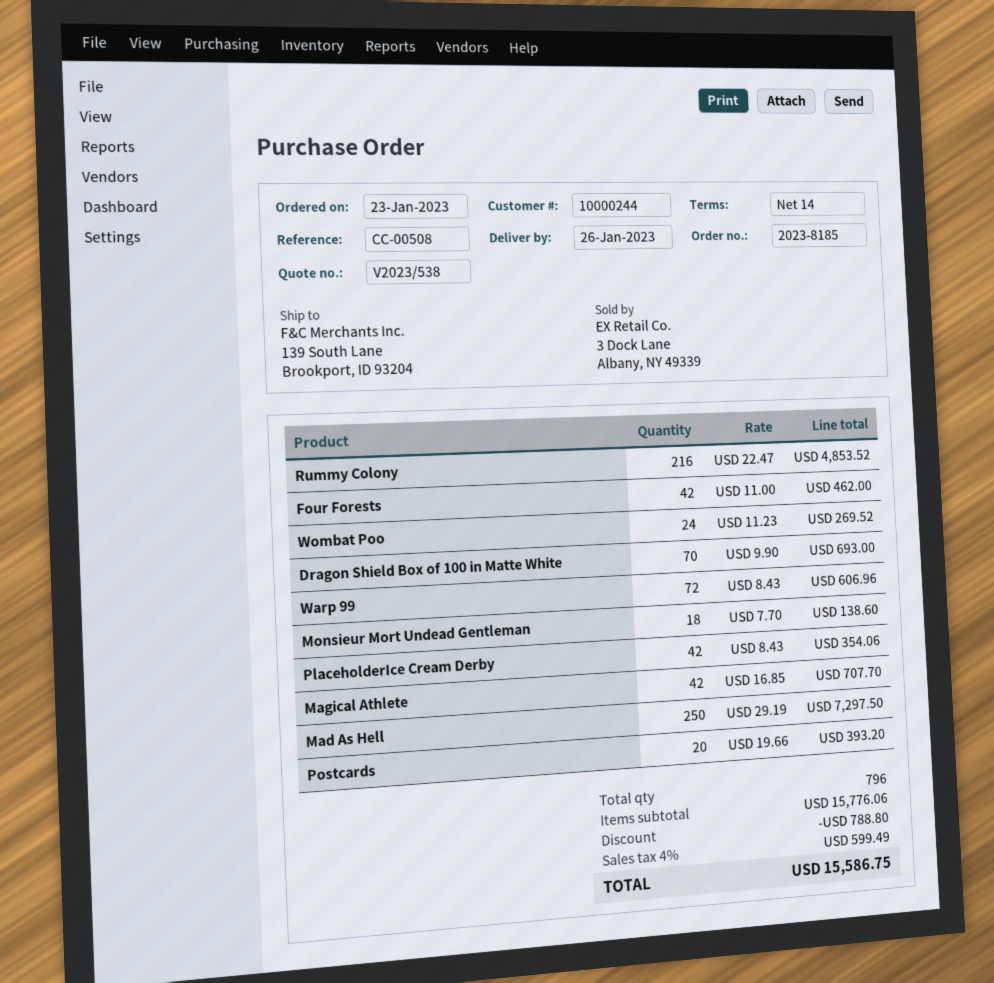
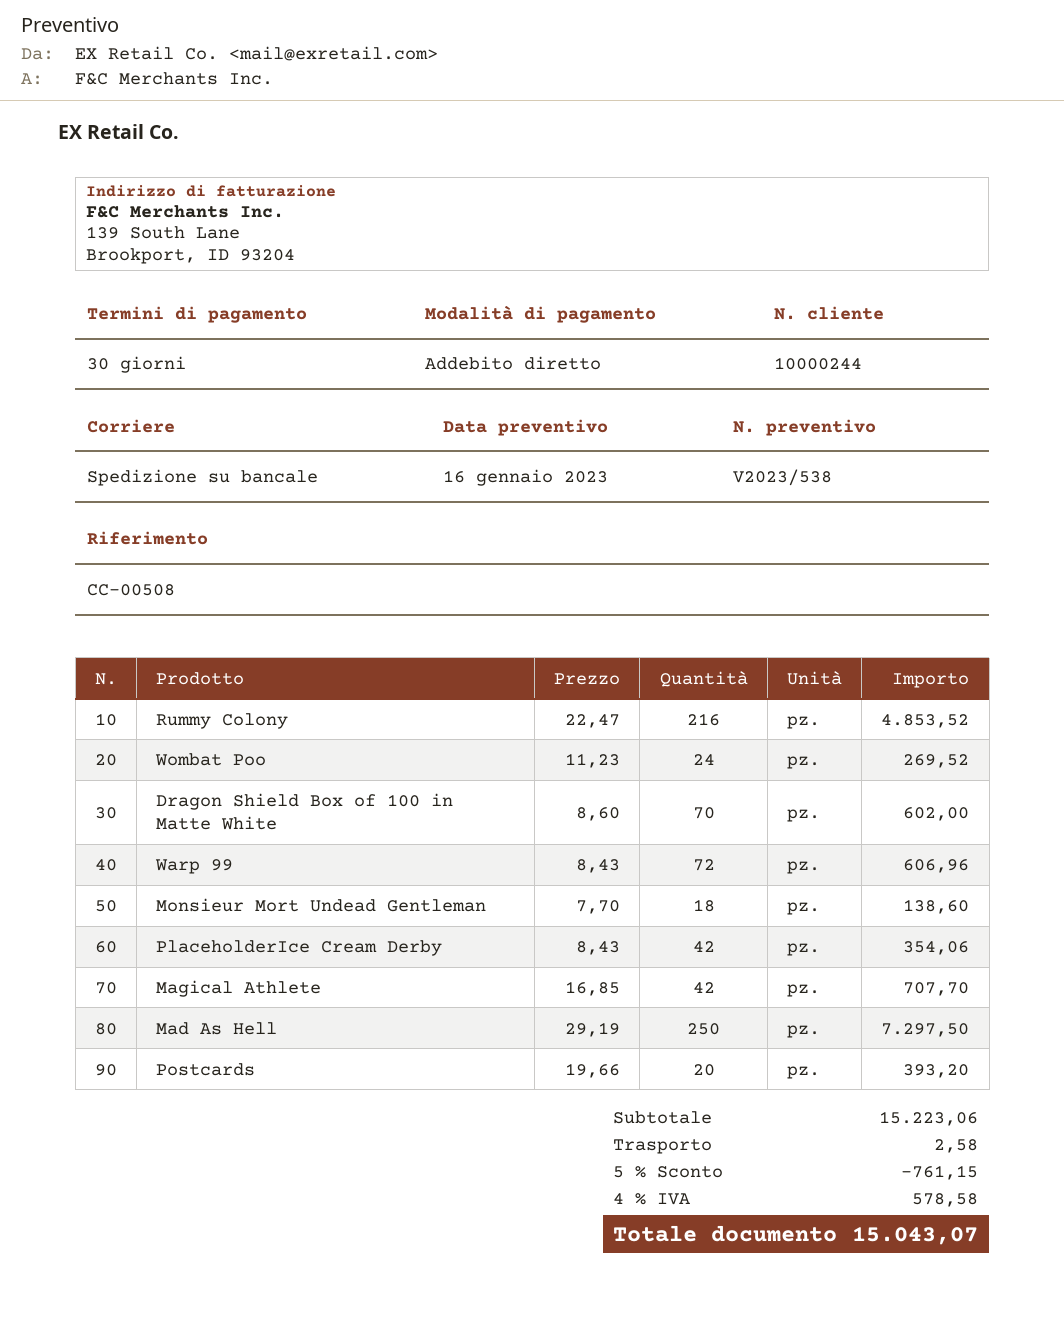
payment terms: 14 days -> 30 days
Four Forests: 42 x 11.00 = 462.00 -> none
Dragon Shield Box of 100 in Matte White: 70 x 9.90 = 693.00 -> 70 x 8.60 = 602.00
subtotal: 15776.06 -> 15223.06
discount: 788.80 -> 761.15
shipping: none -> 2.58
tax: 4% = 599.49 -> 4% = 578.58
total: 15586.75 -> 15043.07

